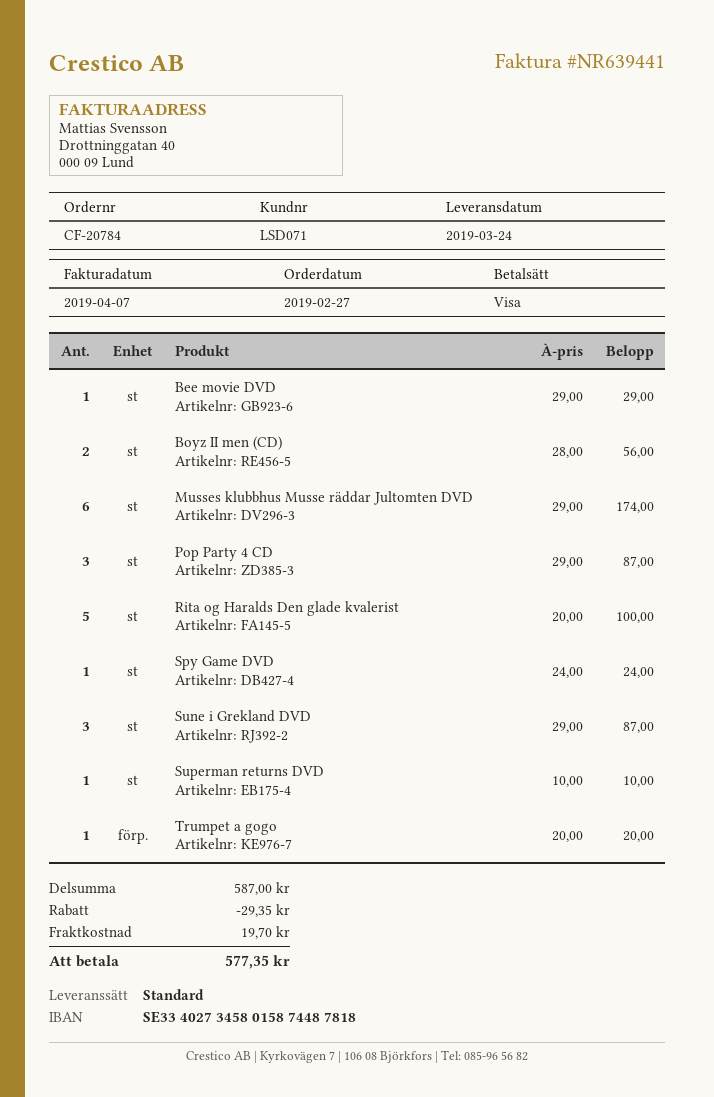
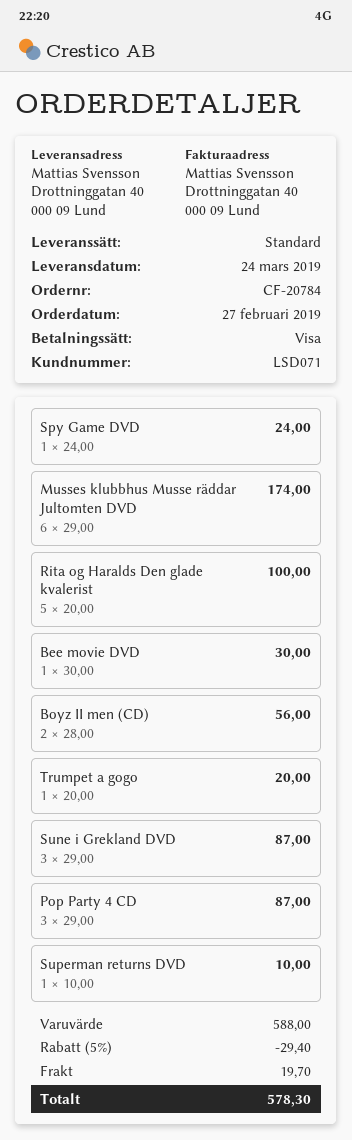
Bee movie DVD: 1 x 29.00 = 29.00 -> 1 x 30.00 = 30.00
subtotal: 587.00 -> 588.00
discount: 29.35 -> 29.40
total: 577.35 -> 578.30

